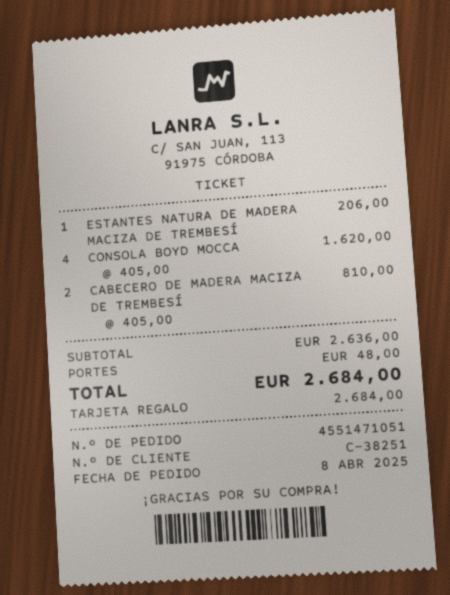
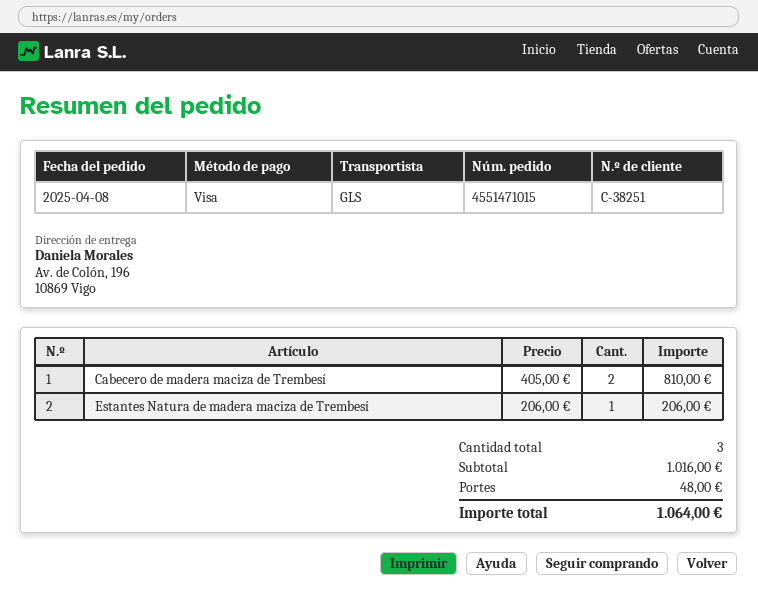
order number: 4551471051 -> 4551471015
payment method: gift card -> Visa
CONSOLA BOYD MOCCA: 4 x 405.00 = 1620.00 -> none
subtotal: 2636.00 -> 1016.00
total: 2684.00 -> 1064.00

